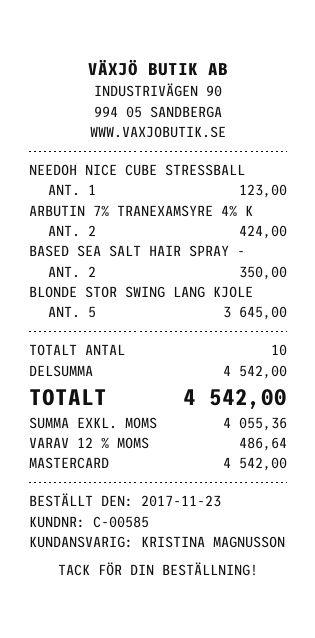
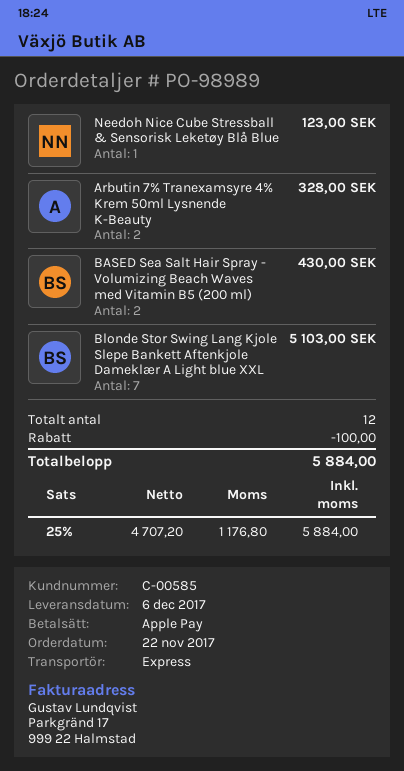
order date: 2017-11-23 -> 2017-11-22
payment method: Mastercard -> Apple Pay
ARBUTIN 7% TRANEXAMSYRE 4% K: 2 for 424.00 -> 2 for 328.00
BASED SEA SALT HAIR SPRAY -: 2 for 350.00 -> 2 for 430.00
BLONDE STOR SWING LANG KJOLE: 5 for 3645.00 -> 7 for 5103.00
total quantity: 10 -> 12
discount: none -> 100.00
net: 4055.36 -> 4707.20
tax: 12% = 486.64 -> 25% = 1176.80
total: 4542.00 -> 5884.00

